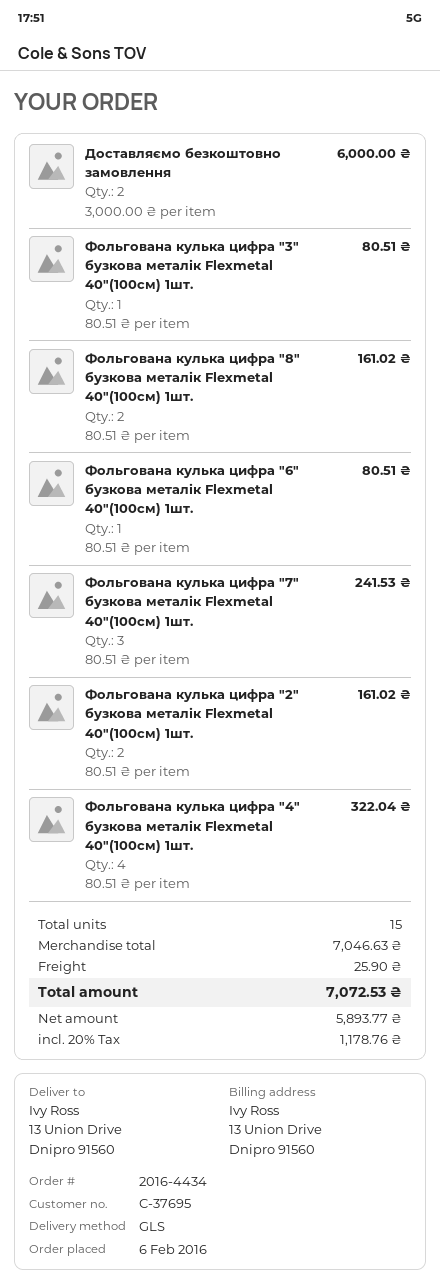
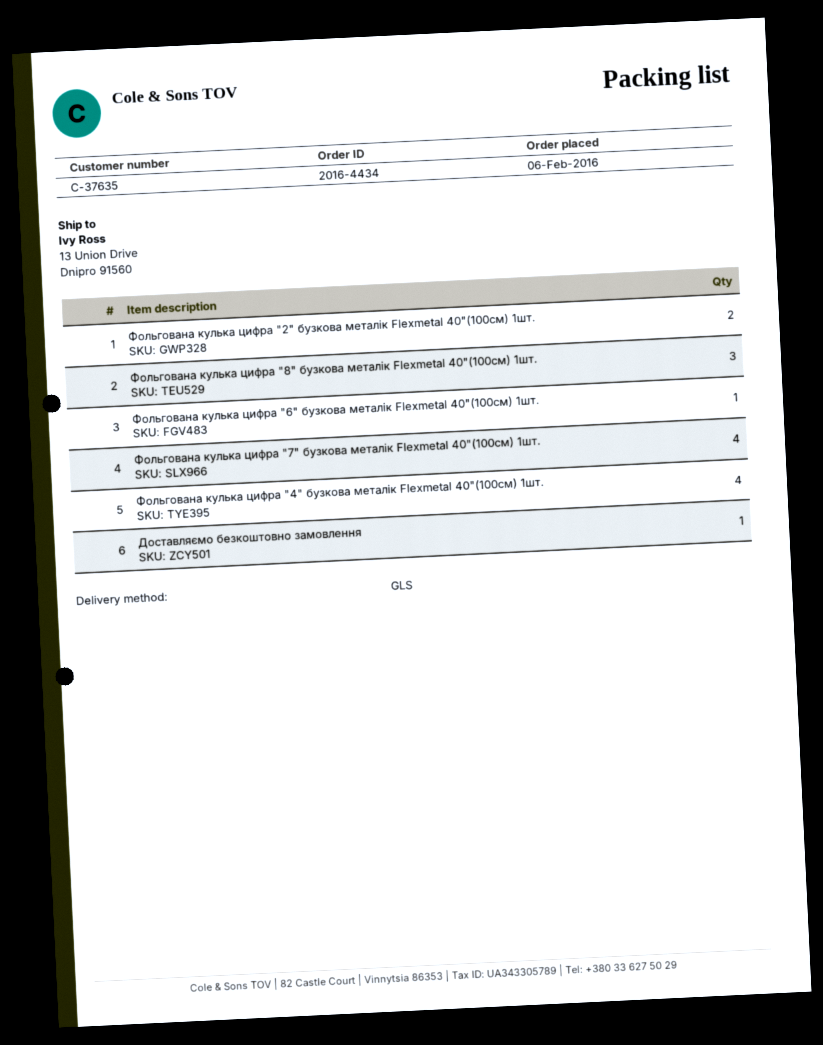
customer number: C-37695 -> C-37635
Доставляємо безкоштовно замовлення: 2 -> 1
Фольгована кулька цифра "3" бузкова металік Flexmetal 40"(100см) 1шт.: 1 -> none
Фольгована кулька цифра "8" бузкова металік Flexmetal 40"(100см) 1шт.: 2 -> 3
Фольгована кулька цифра "7" бузкова металік Flexmetal 40"(100см) 1шт.: 3 -> 4

